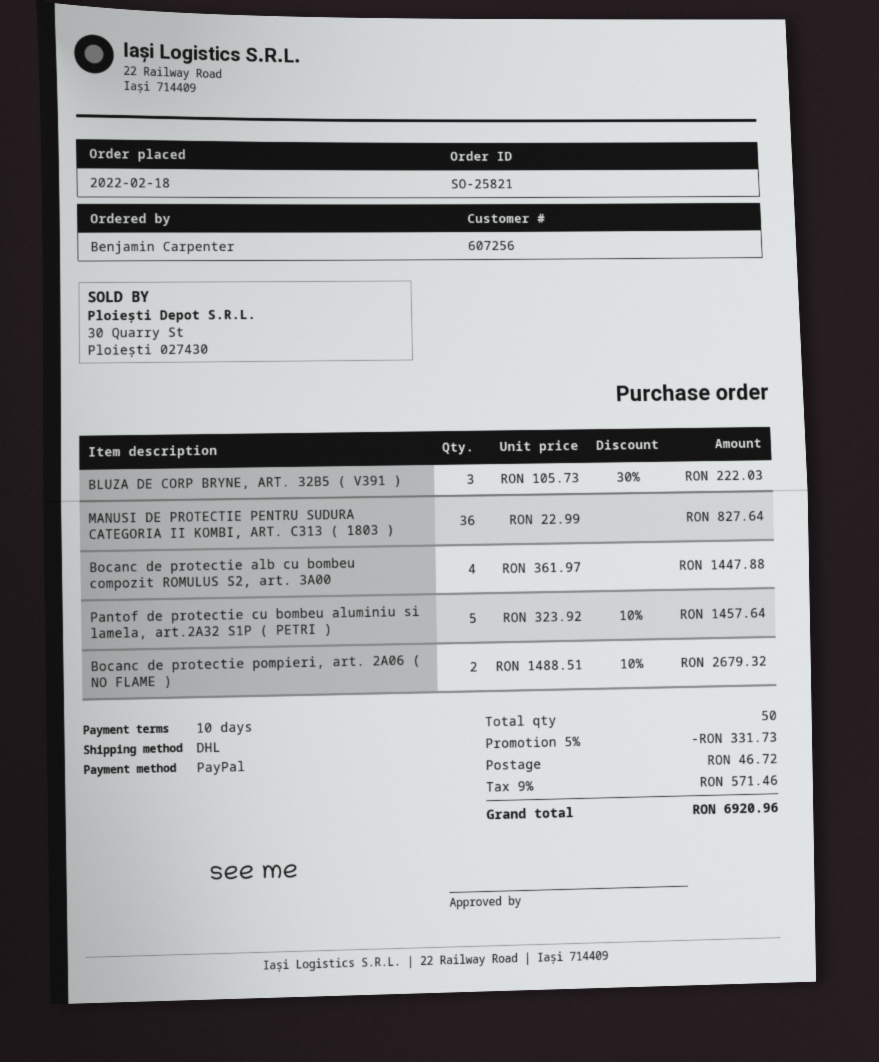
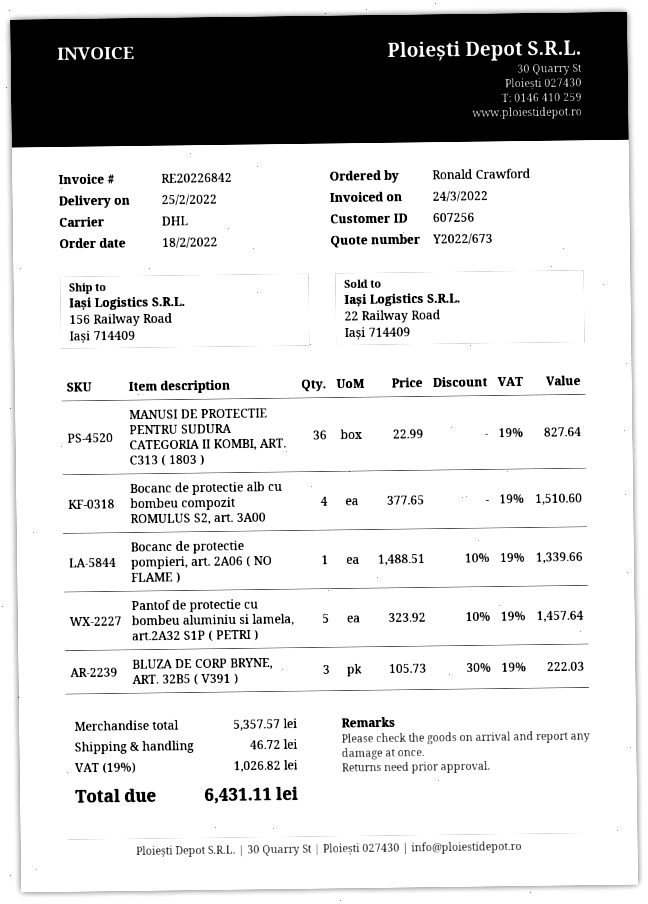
ordered by: Benjamin Carpenter -> Ronald Crawford
Bocanc de protectie alb cu bombeu compozit ROMULUS S2, art. 3A00: 4 x 361.97 = 1447.88 -> 4 x 377.65 = 1510.60
Bocanc de protectie pompieri, art. 2A06 ( NO FLAME ): 2 x 1488.51 - 10% = 2679.32 -> 1 x 1488.51 - 10% = 1339.66
discount: 5% = 331.73 -> none
tax: 9% = 571.46 -> 19% = 1026.82
total: 6920.96 -> 6431.11

